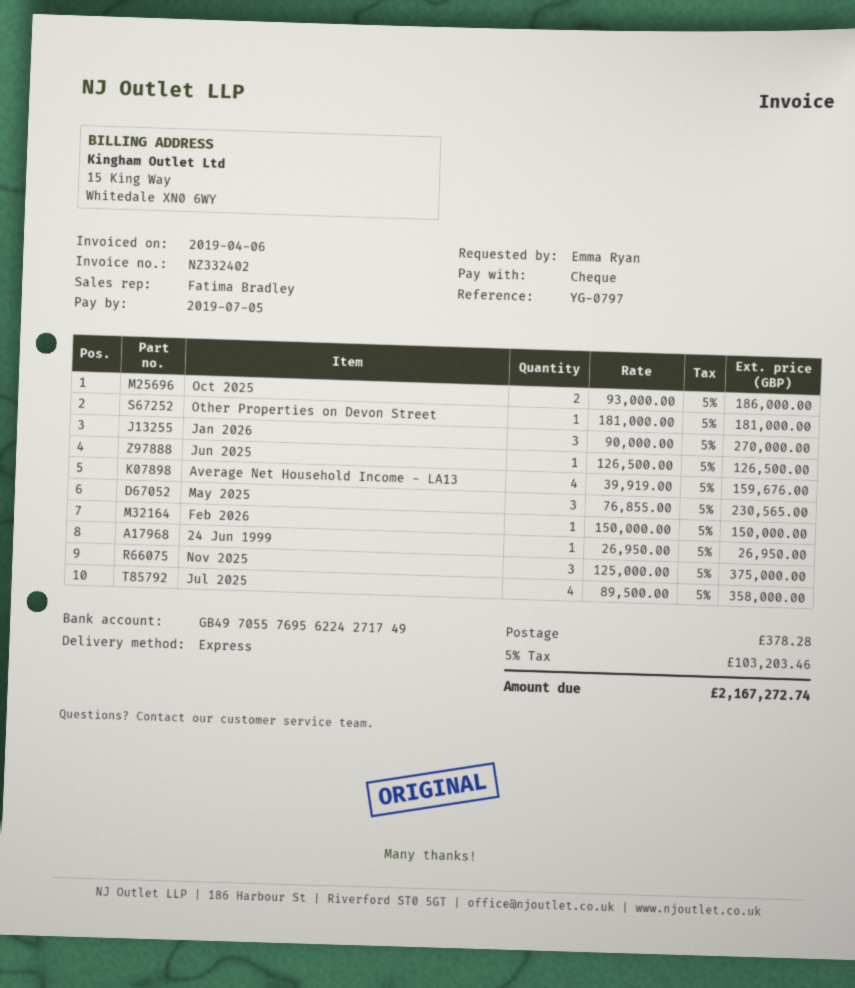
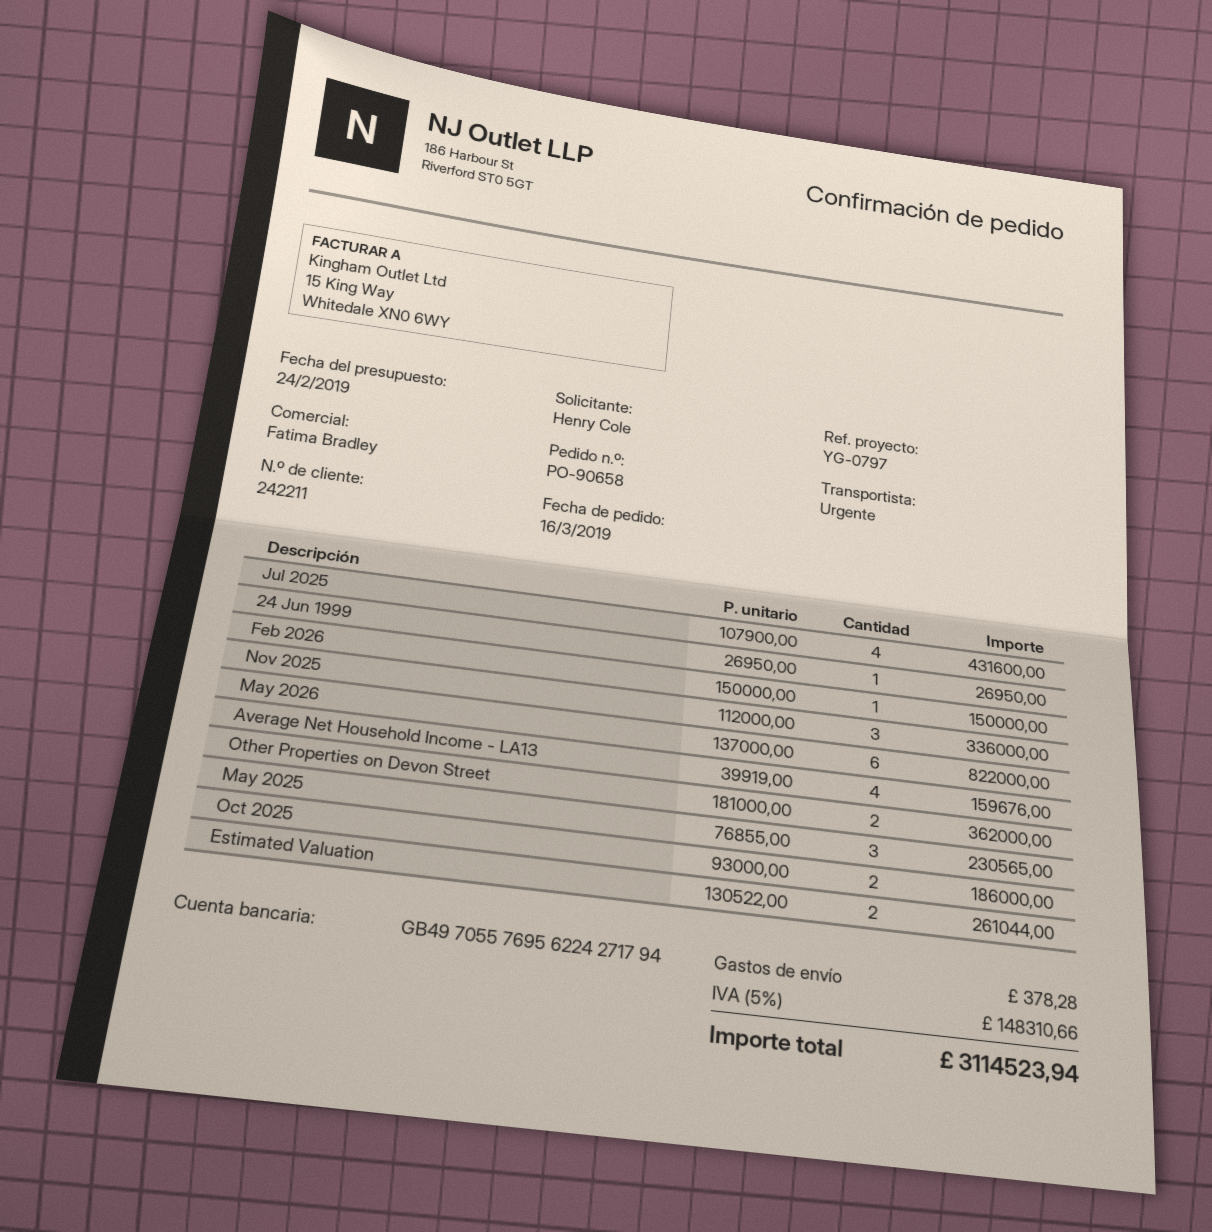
ordered by: Emma Ryan -> Henry Cole
bank account: GB49705576956224271749 -> GB49705576956224271794
Other Properties on Devon Street: 1 x 181000.00 = 181000.00 -> 2 x 181000.00 = 362000.00
Jan 2026: 3 x 90000.00 = 270000.00 -> none
Jun 2025: 1 x 126500.00 = 126500.00 -> none
Nov 2025: 3 x 125000.00 = 375000.00 -> 3 x 112000.00 = 336000.00
Jul 2025: 4 x 89500.00 = 358000.00 -> 4 x 107900.00 = 431600.00
May 2026: none -> 6 x 137000.00 = 822000.00
Estimated Valuation: none -> 2 x 130522.00 = 261044.00
tax: 5% = 103203.46 -> 5% = 148310.66
total: 2167272.74 -> 3114523.94

